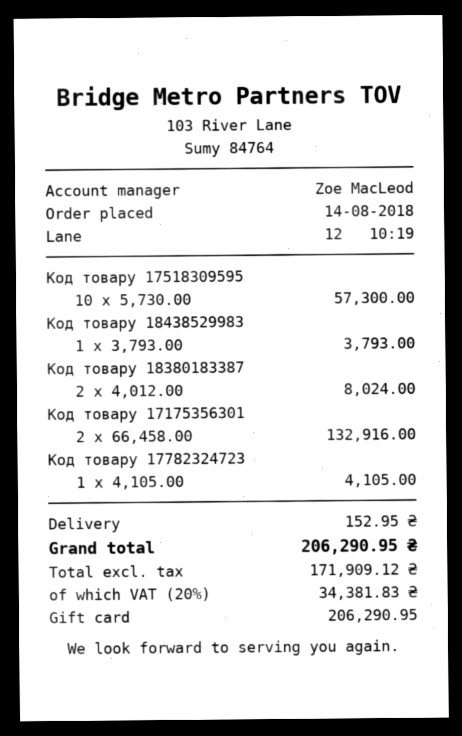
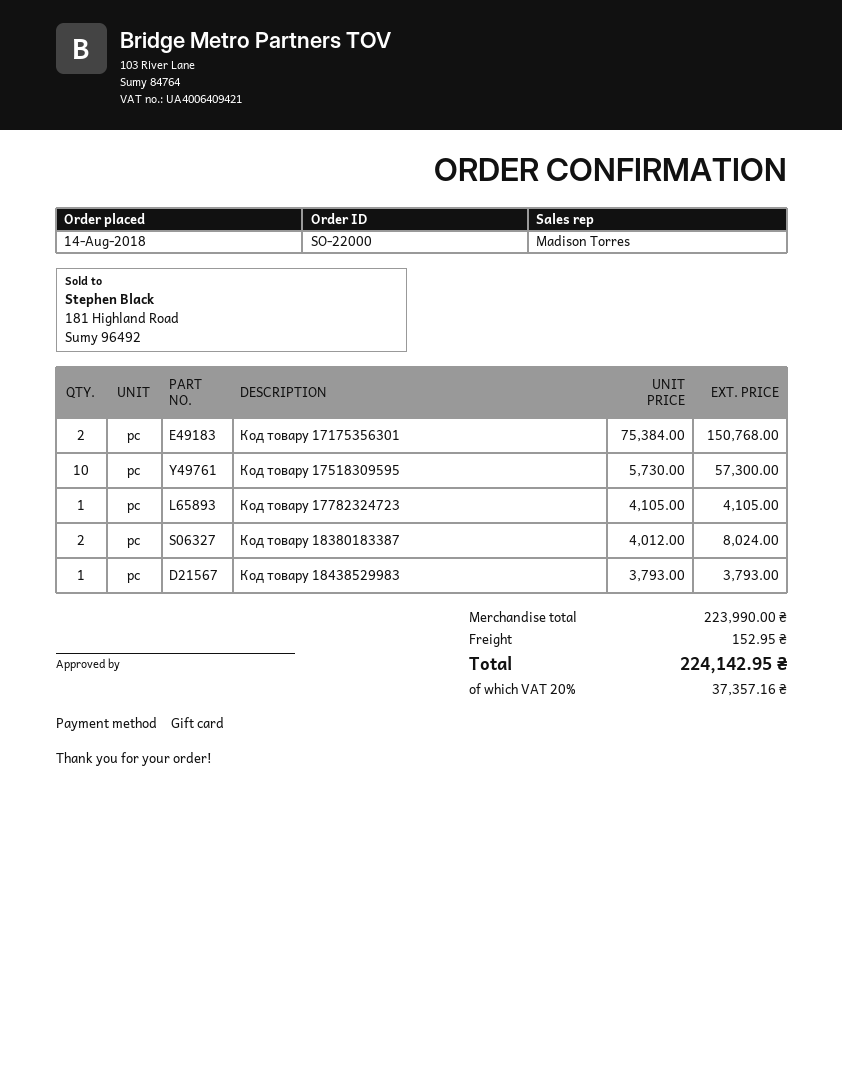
sales rep: Zoe MacLeod -> Madison Torres
Код товару 17175356301: 2 x 66458.00 = 132916.00 -> 2 x 75384.00 = 150768.00
tax: 20% = 34381.83 -> 20% = 37357.16
total: 206290.95 -> 224142.95

